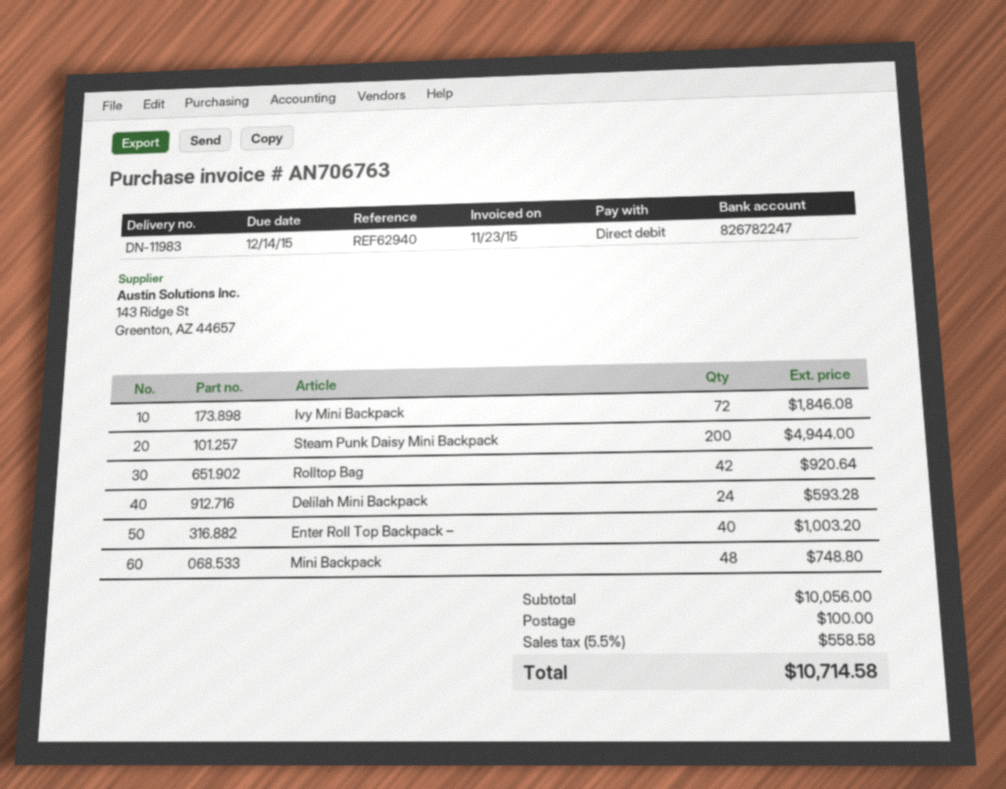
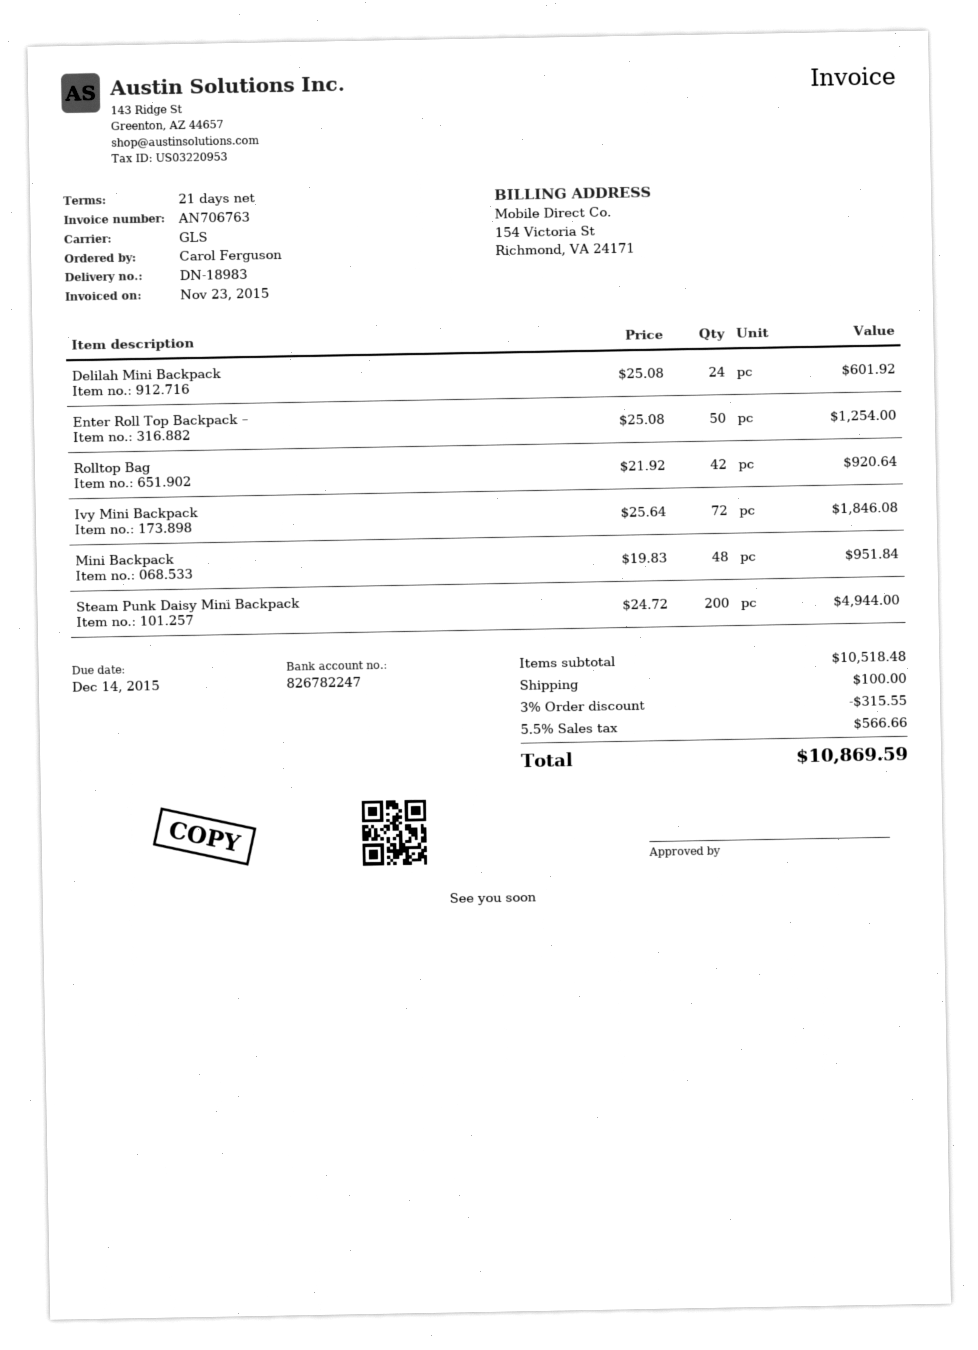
delivery note number: DN-11983 -> DN-18983
Delilah Mini Backpack: 24 for 593.28 -> 24 for 601.92
Enter Roll Top Backpack –: 40 for 1003.20 -> 50 for 1254.00
Mini Backpack: 48 for 748.80 -> 48 for 951.84
subtotal: 10056.00 -> 10518.48
discount: none -> 3% = 315.55
tax: 5.5% = 558.58 -> 5.5% = 566.66
total: 10714.58 -> 10869.59

